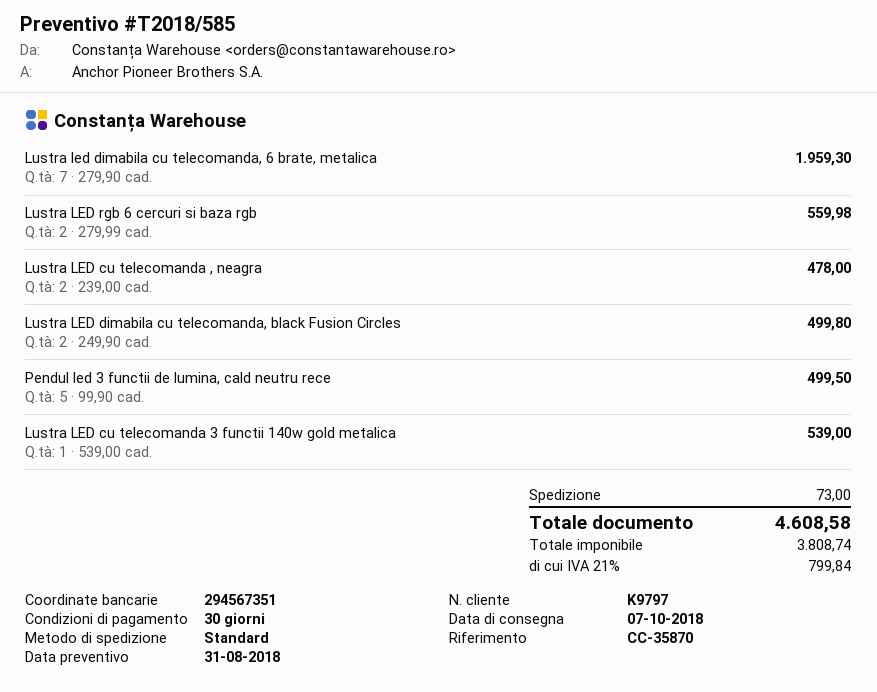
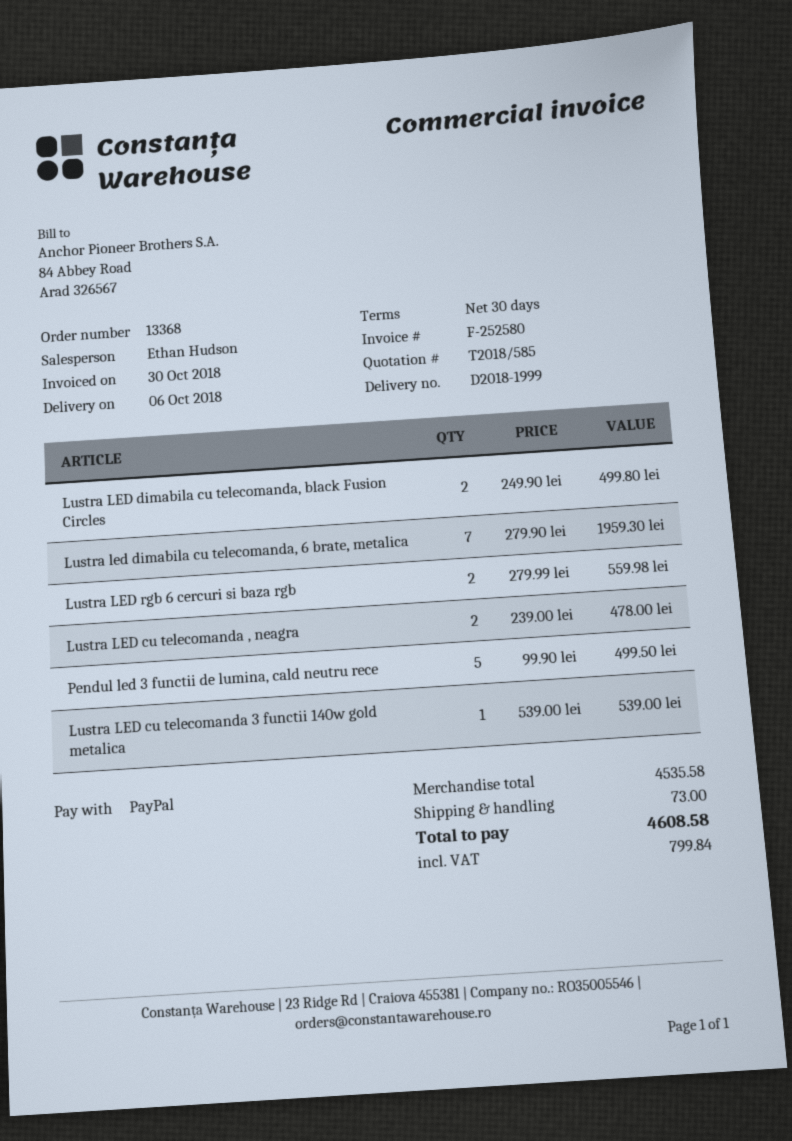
delivery date: 2018-10-07 -> 2018-10-06

